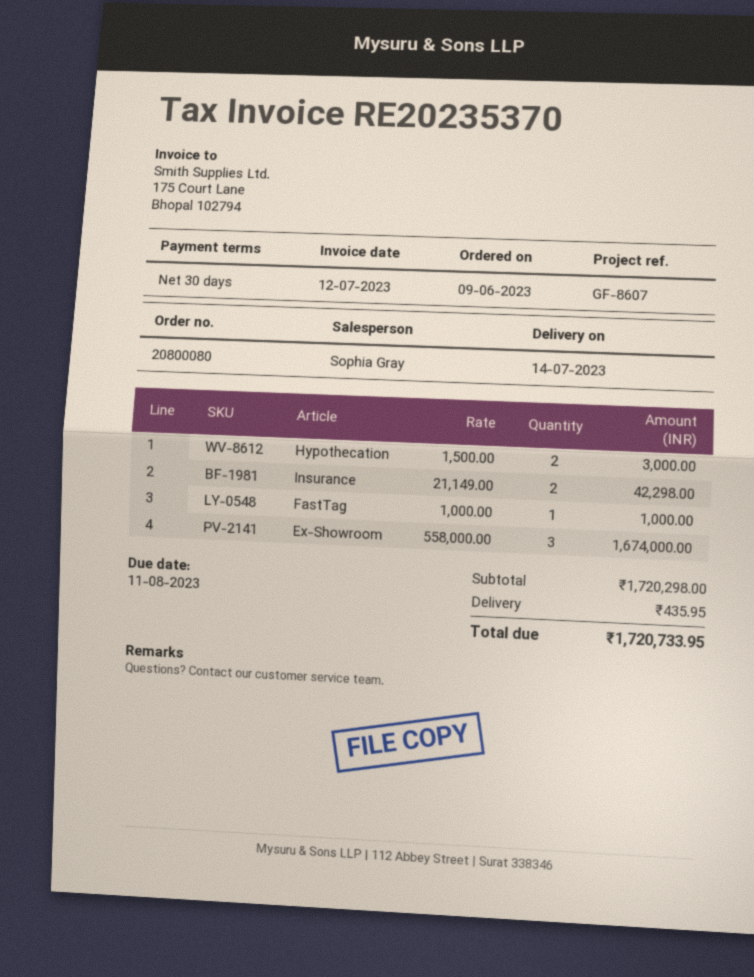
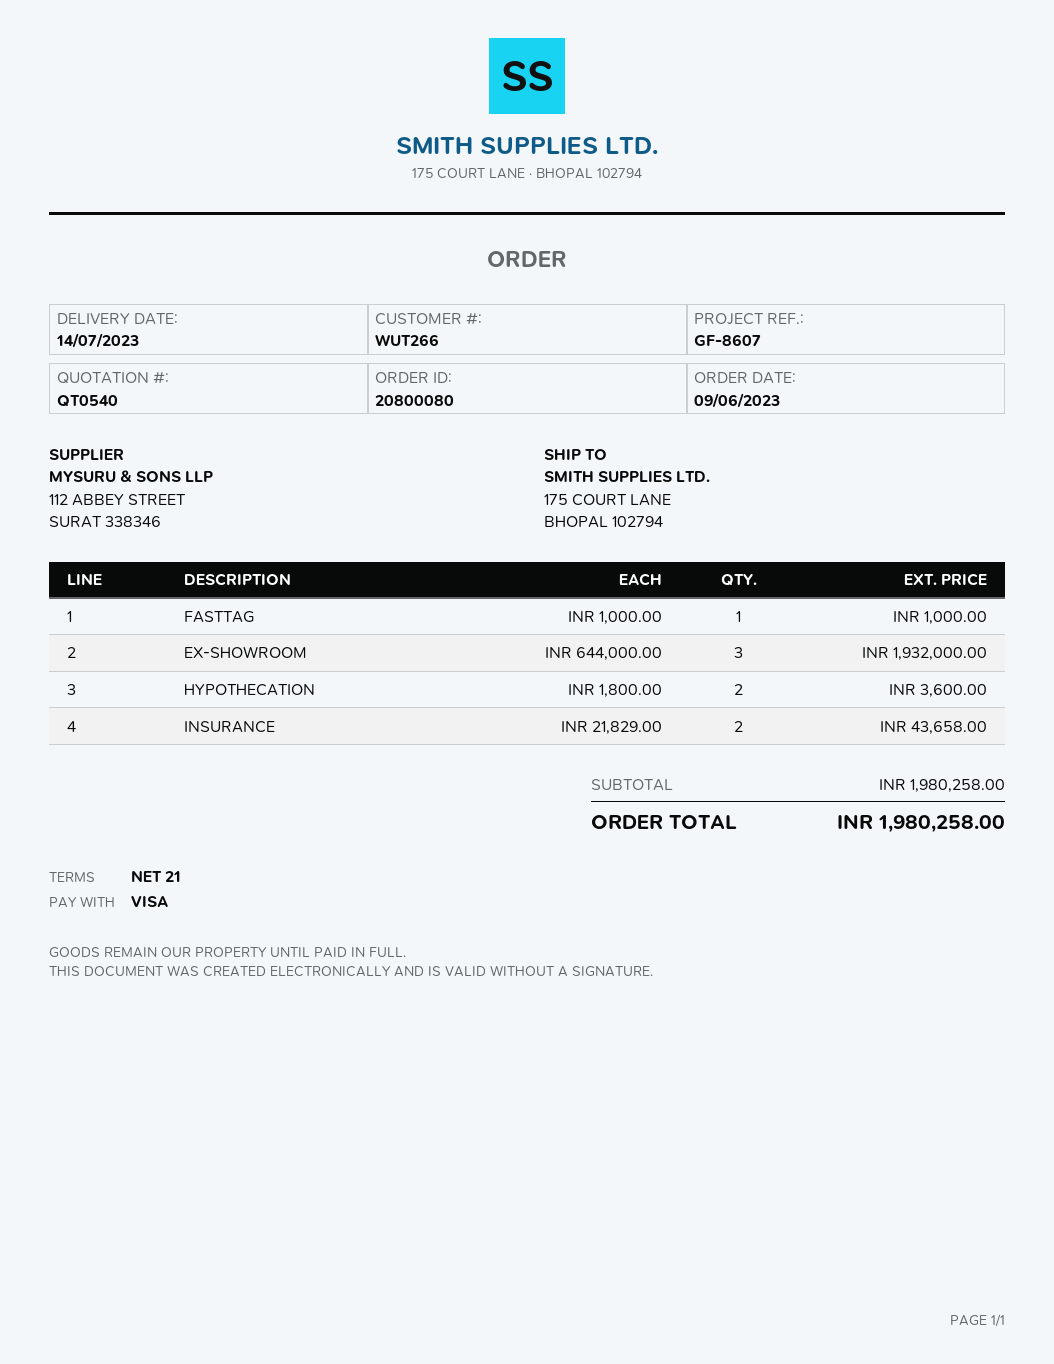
payment terms: 30 days -> 21 days
Hypothecation: 2 x 1500.00 = 3000.00 -> 2 x 1800.00 = 3600.00
Insurance: 2 x 21149.00 = 42298.00 -> 2 x 21829.00 = 43658.00
Ex-Showroom: 3 x 558000.00 = 1674000.00 -> 3 x 644000.00 = 1932000.00
subtotal: 1720298.00 -> 1980258.00
shipping: 435.95 -> none
total: 1720733.95 -> 1980258.00

